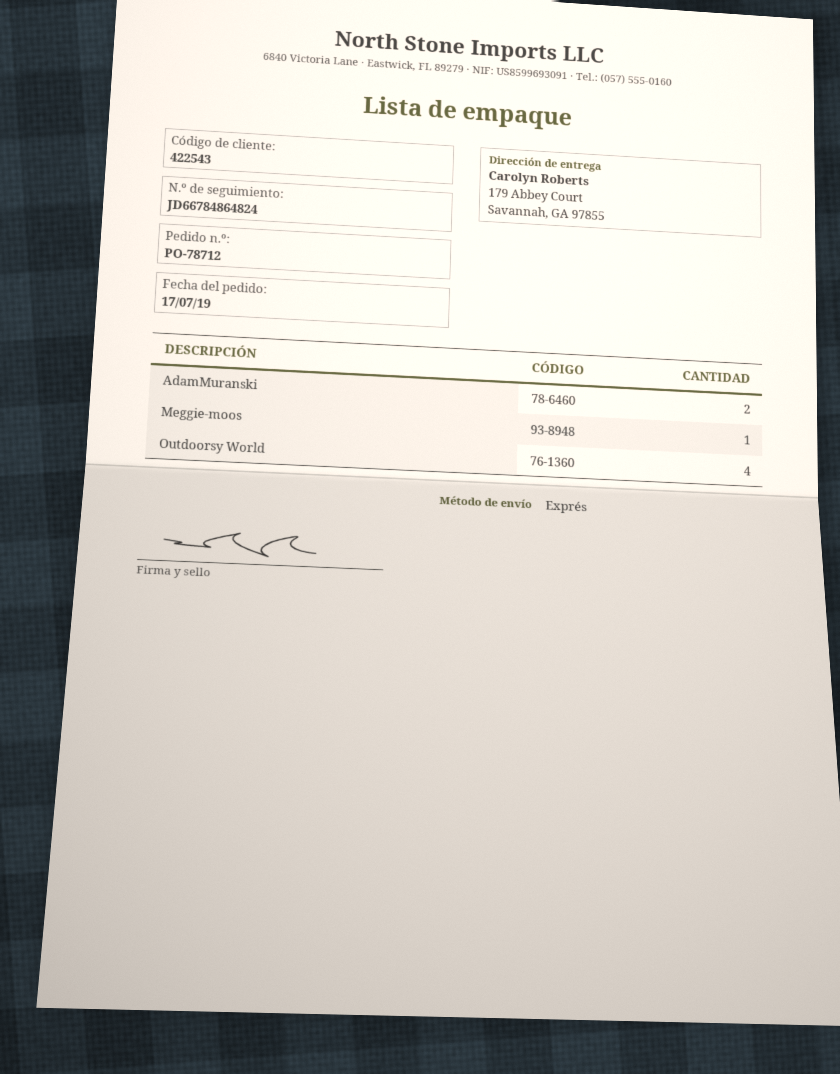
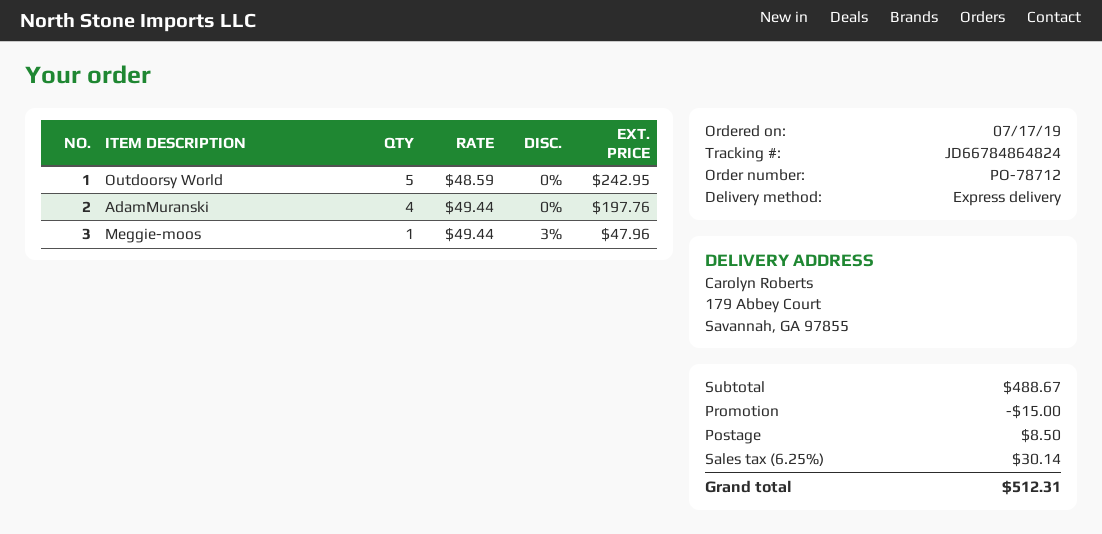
AdamMuranski: 2 -> 4
Outdoorsy World: 4 -> 5

